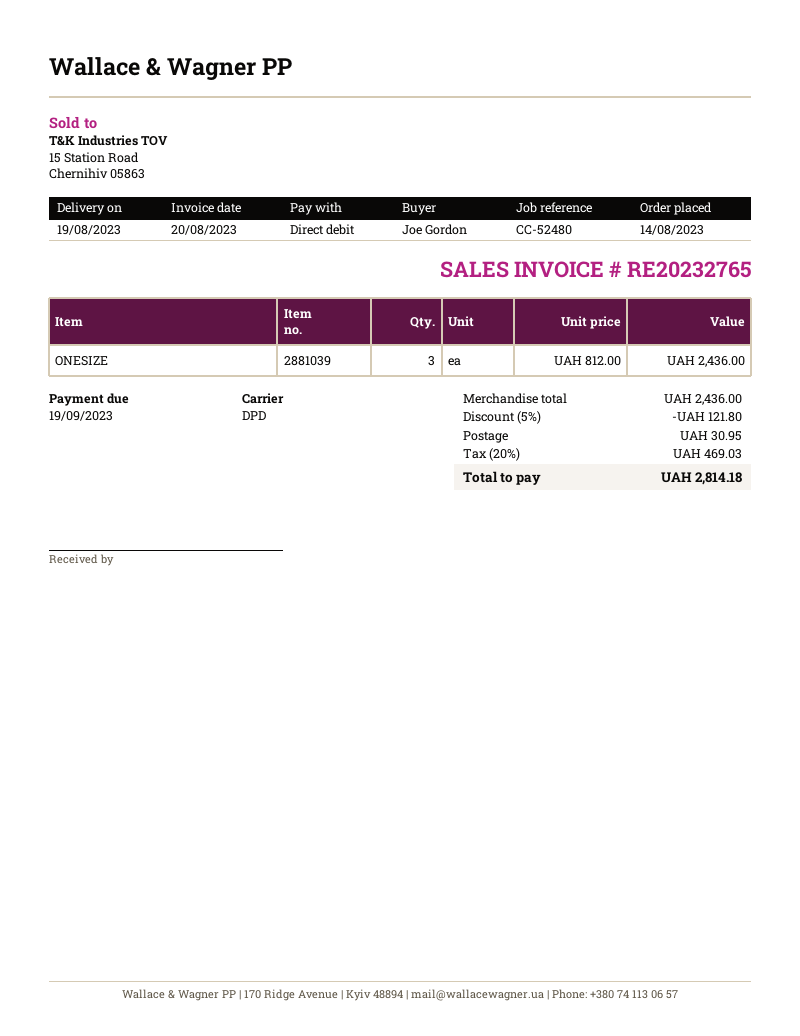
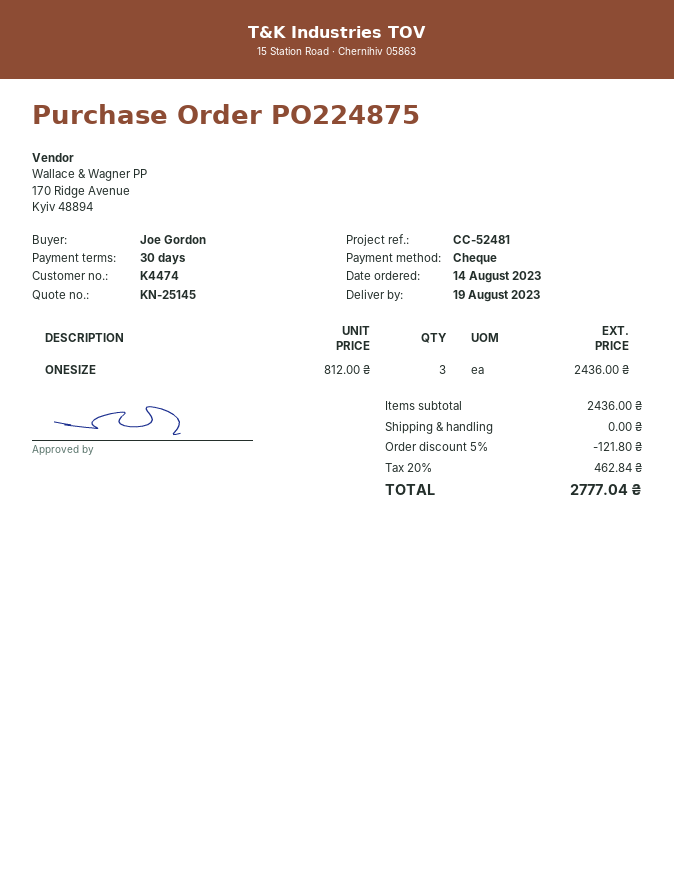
reference: CC-52480 -> CC-52481
payment method: direct debit -> cheque
shipping: 30.95 -> 0.00
tax: 20% = 469.03 -> 20% = 462.84
total: 2814.18 -> 2777.04

